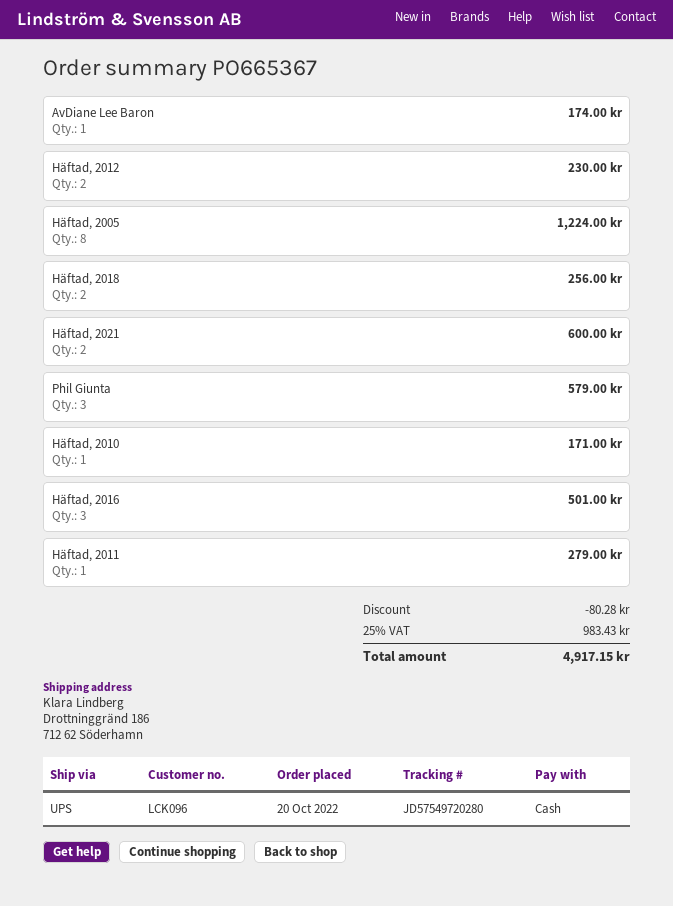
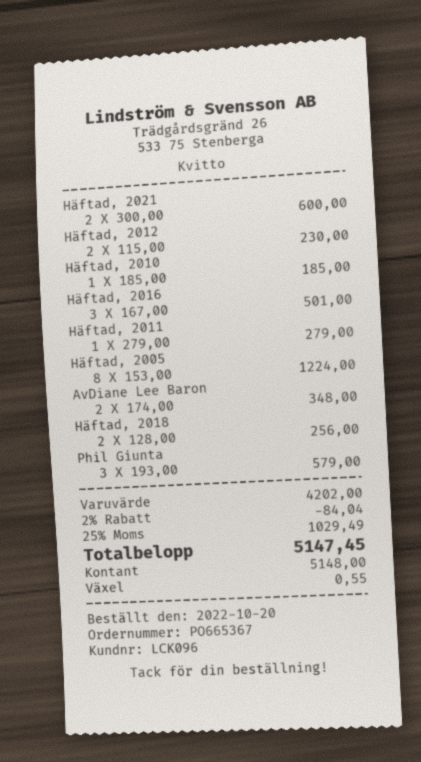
AvDiane Lee Baron: 1 for 174.00 -> 2 for 348.00
Häftad, 2010: 1 for 171.00 -> 1 for 185.00
discount: 80.28 -> 84.04
tax: 25% = 983.43 -> 25% = 1029.49
total: 4917.15 -> 5147.45

